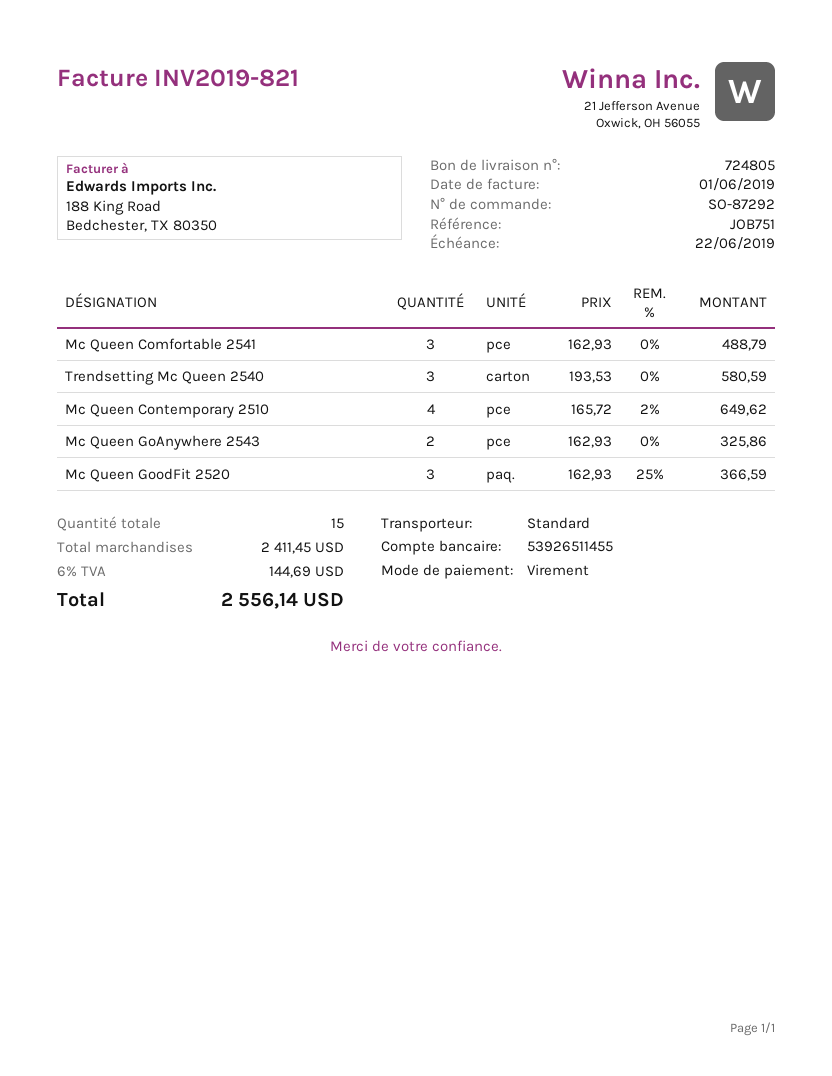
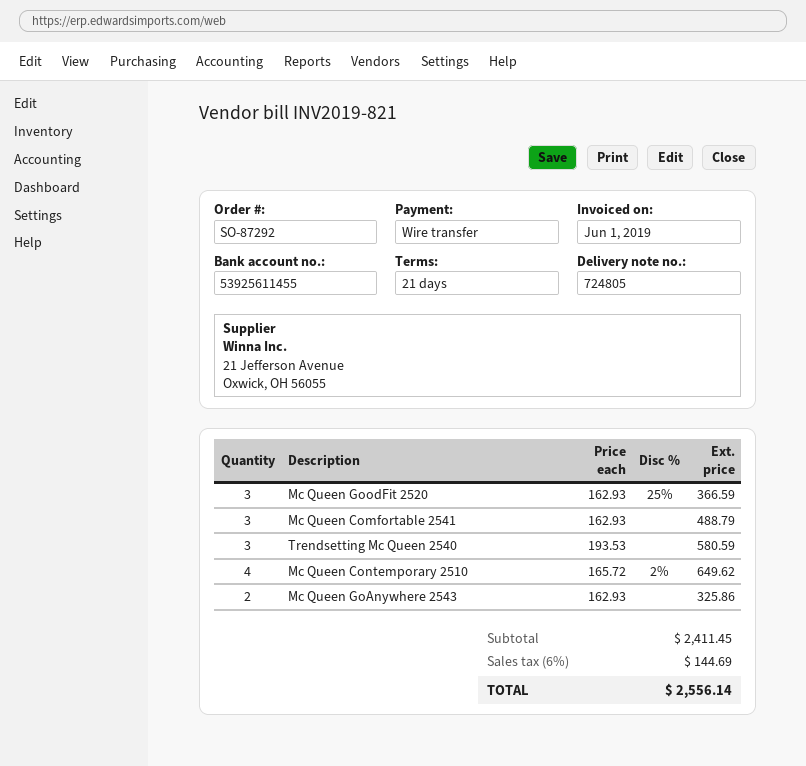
bank account: 53926511455 -> 53925611455

